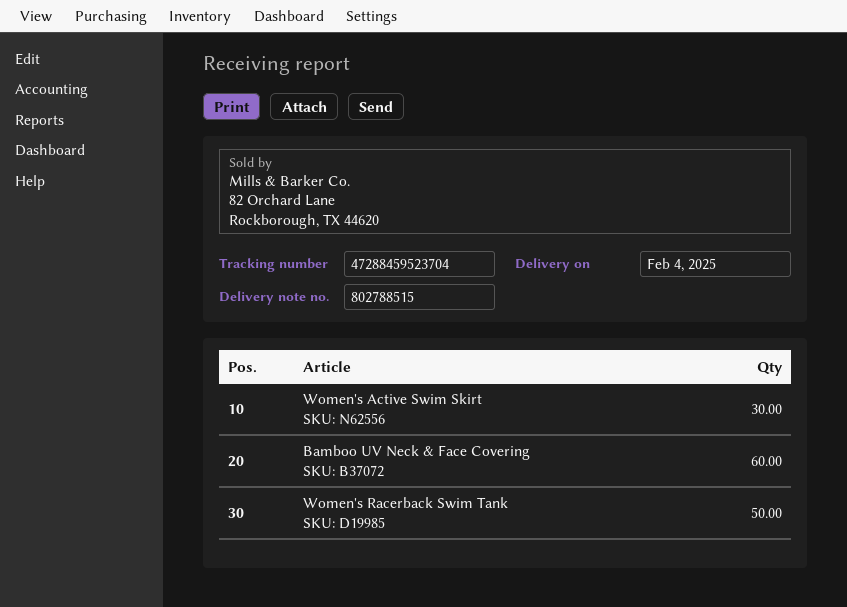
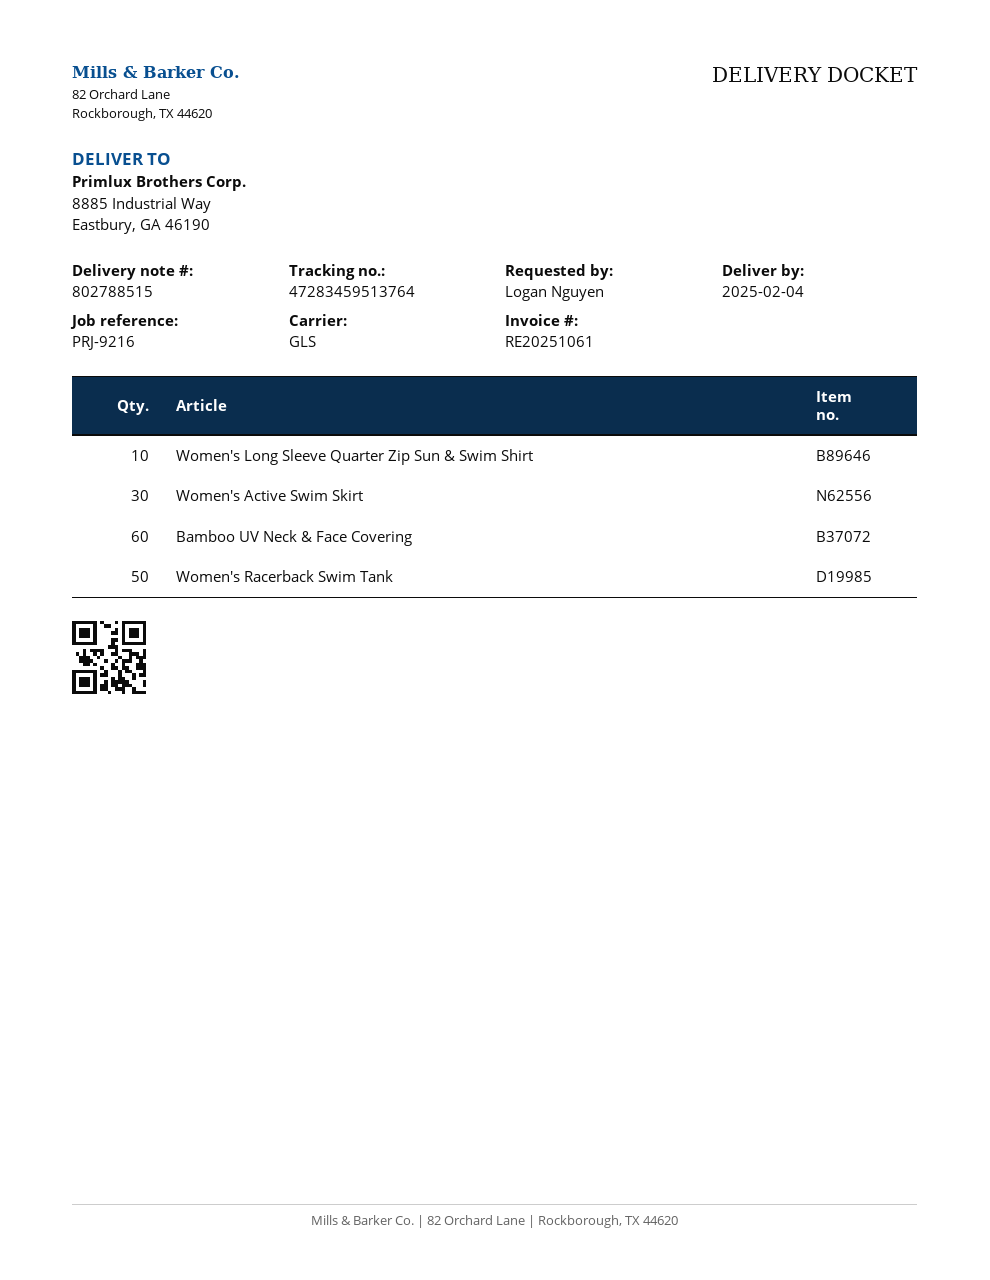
tracking number: 47288459523704 -> 47283459513764
Women's Long Sleeve Quarter Zip Sun & Swim Shirt: none -> 10

